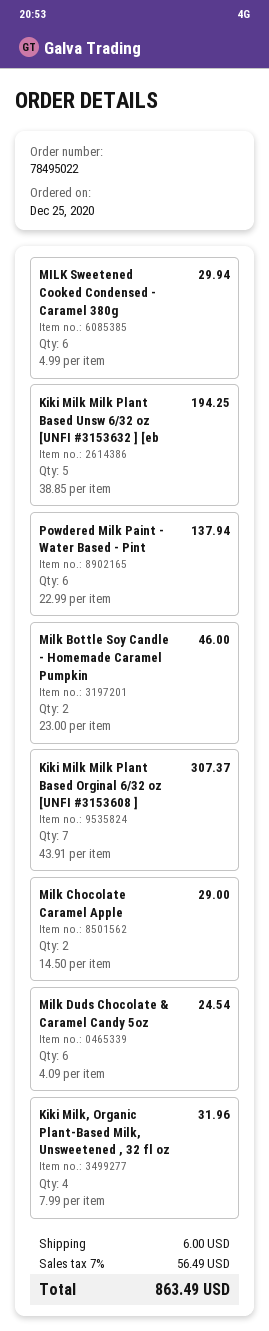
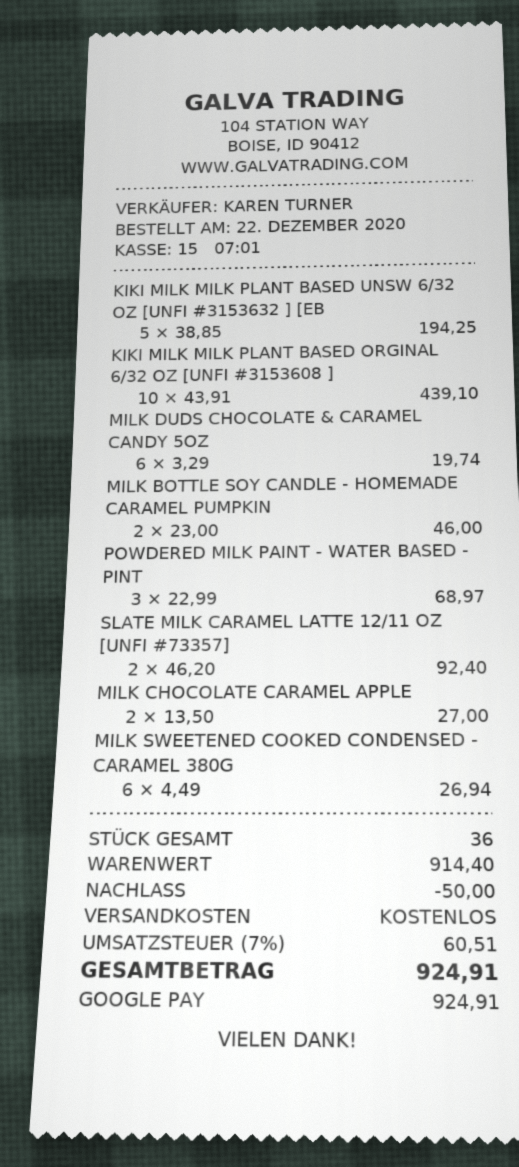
order date: 2020-12-25 -> 2020-12-22
MILK Sweetened Cooked Condensed - Caramel 380g: 6 x 4.99 = 29.94 -> 6 x 4.49 = 26.94
Powdered Milk Paint - Water Based - Pint: 6 x 22.99 = 137.94 -> 3 x 22.99 = 68.97
Kiki Milk Milk Plant Based Orginal 6/32 oz [UNFI #3153608 ]: 7 x 43.91 = 307.37 -> 10 x 43.91 = 439.10
Milk Chocolate Caramel Apple: 2 x 14.50 = 29.00 -> 2 x 13.50 = 27.00
Milk Duds Chocolate & Caramel Candy 5oz: 6 x 4.09 = 24.54 -> 6 x 3.29 = 19.74
Kiki Milk, Organic Plant-Based Milk, Unsweetened , 32 fl oz: 4 x 7.99 = 31.96 -> none
SLATE MILK CARAMEL LATTE 12/11 OZ [UNFI #73357]: none -> 2 x 46.20 = 92.40
discount: none -> 50.00
shipping: 6.00 -> 0.00
tax: 7% = 56.49 -> 7% = 60.51
total: 863.49 -> 924.91

